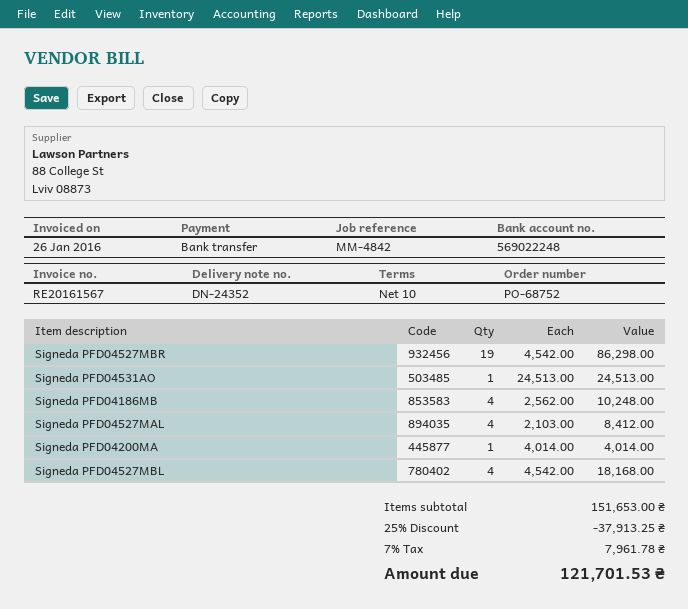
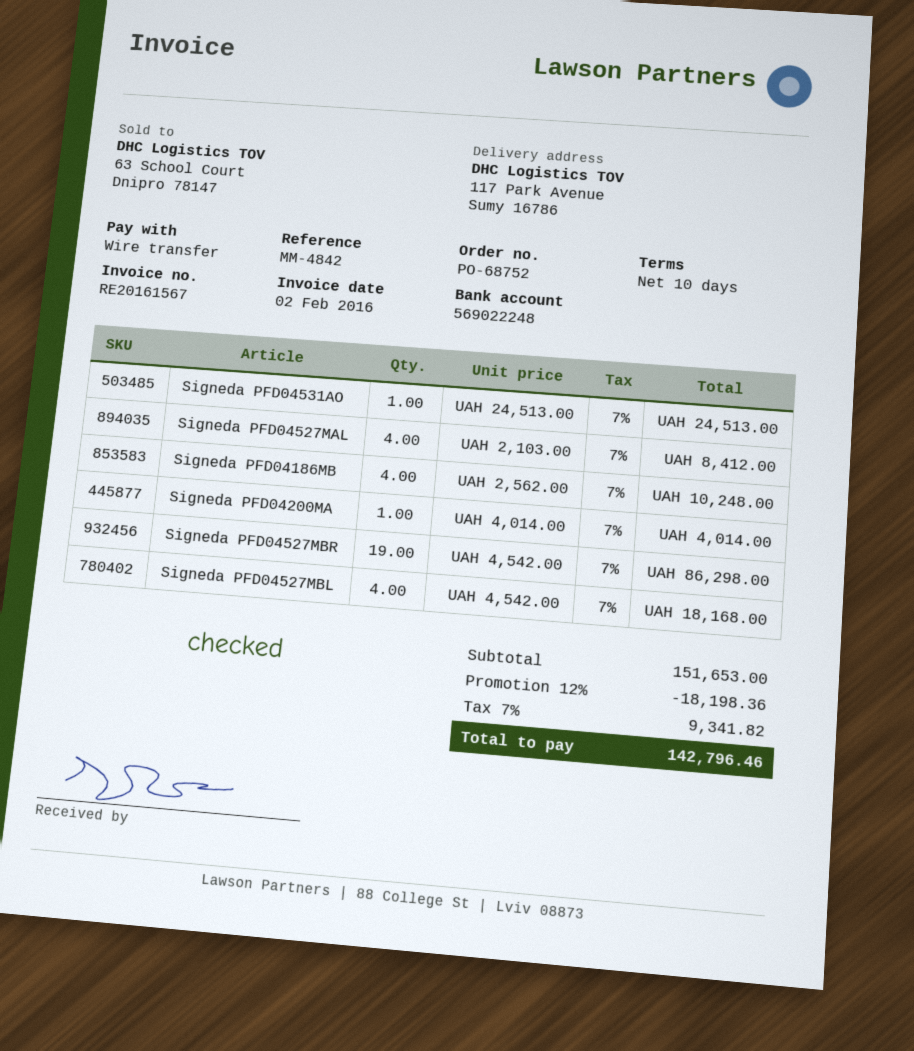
invoice date: 2016-01-26 -> 2016-02-02
discount: 25% = 37913.25 -> 12% = 18198.36
tax: 7% = 7961.78 -> 7% = 9341.82
total: 121701.53 -> 142796.46

